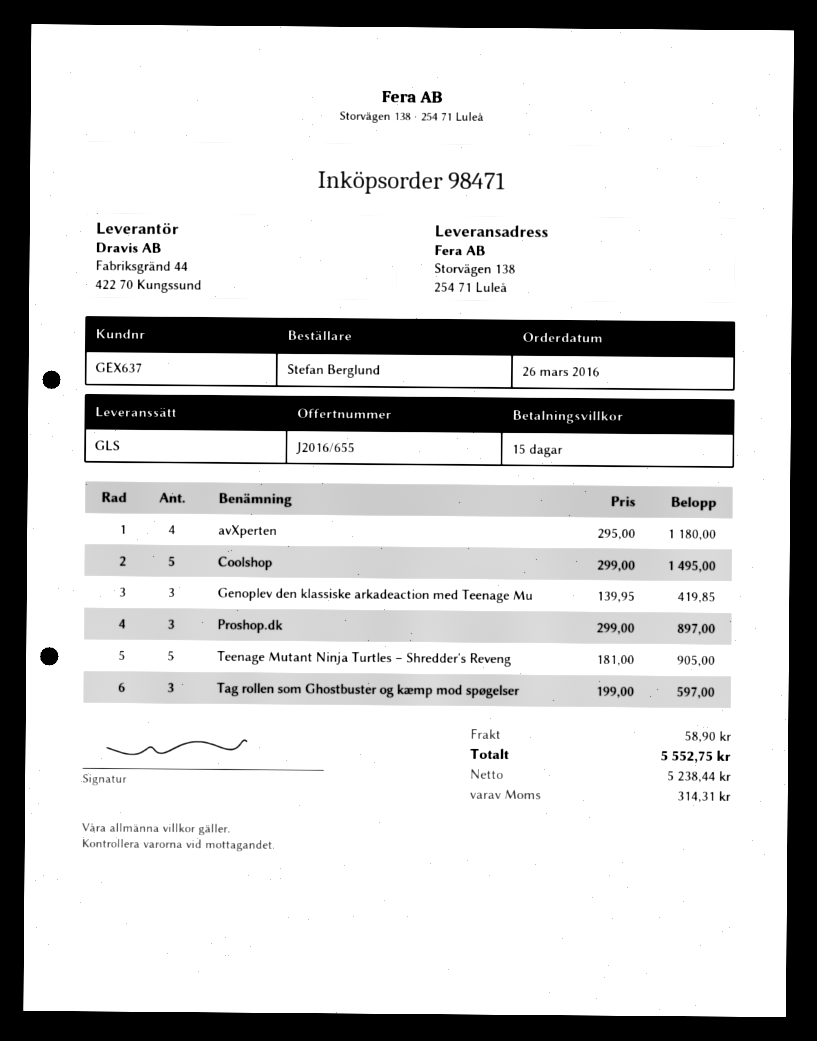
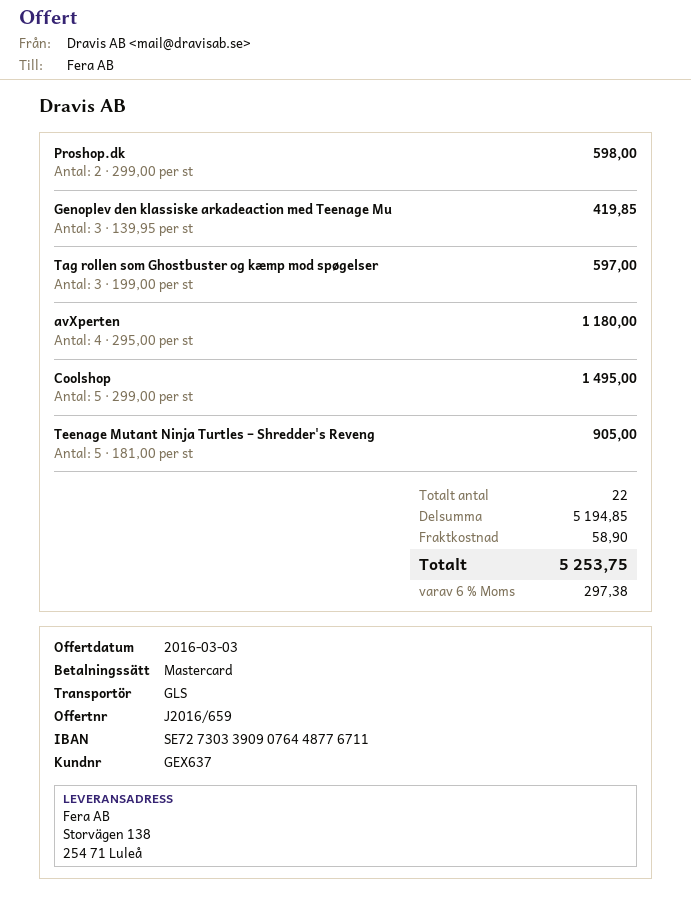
quote number: J2016/655 -> J2016/659
Proshop.dk: 3 x 299.00 = 897.00 -> 2 x 299.00 = 598.00
tax: 314.31 -> 297.38
total: 5552.75 -> 5253.75

